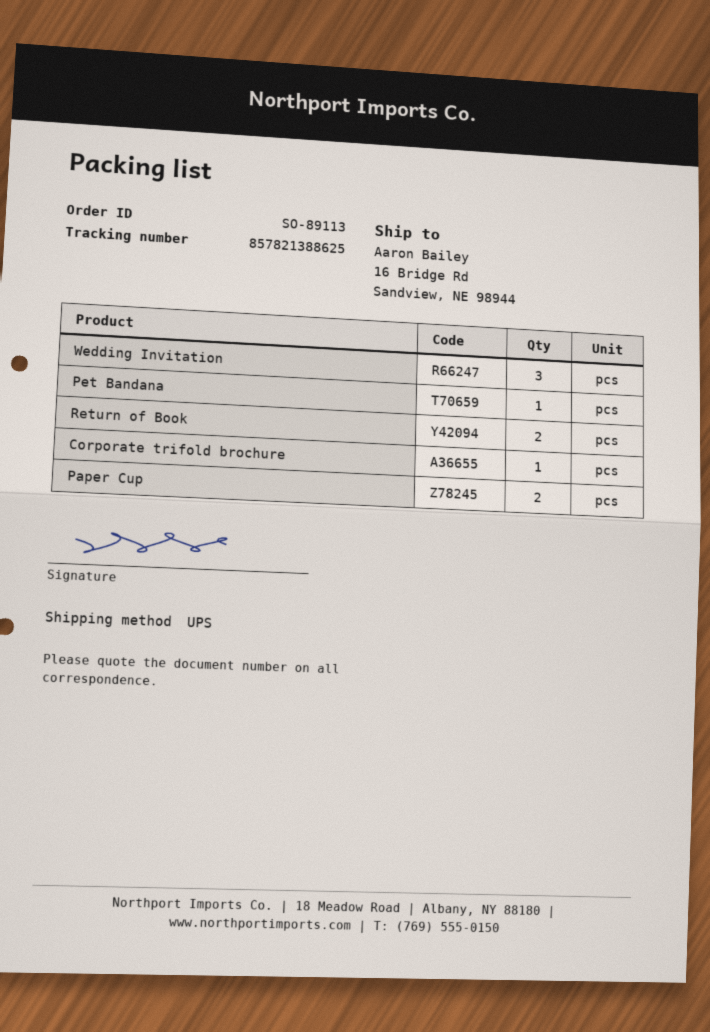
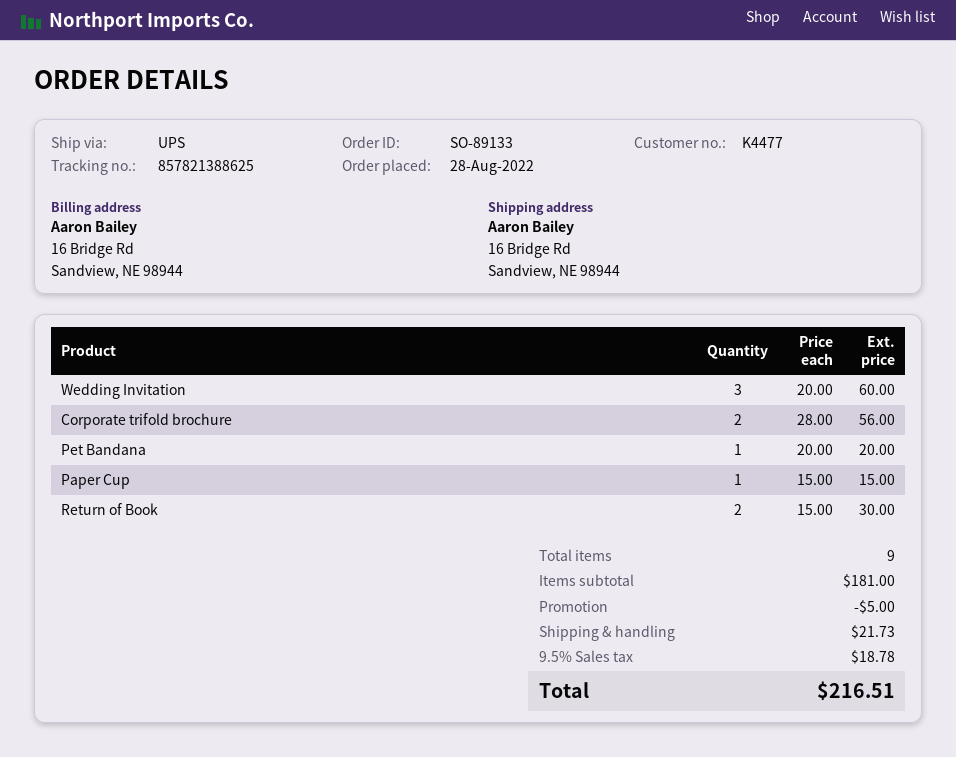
order number: SO-89113 -> SO-89133
Corporate trifold brochure: 1 -> 2
Paper Cup: 2 -> 1

